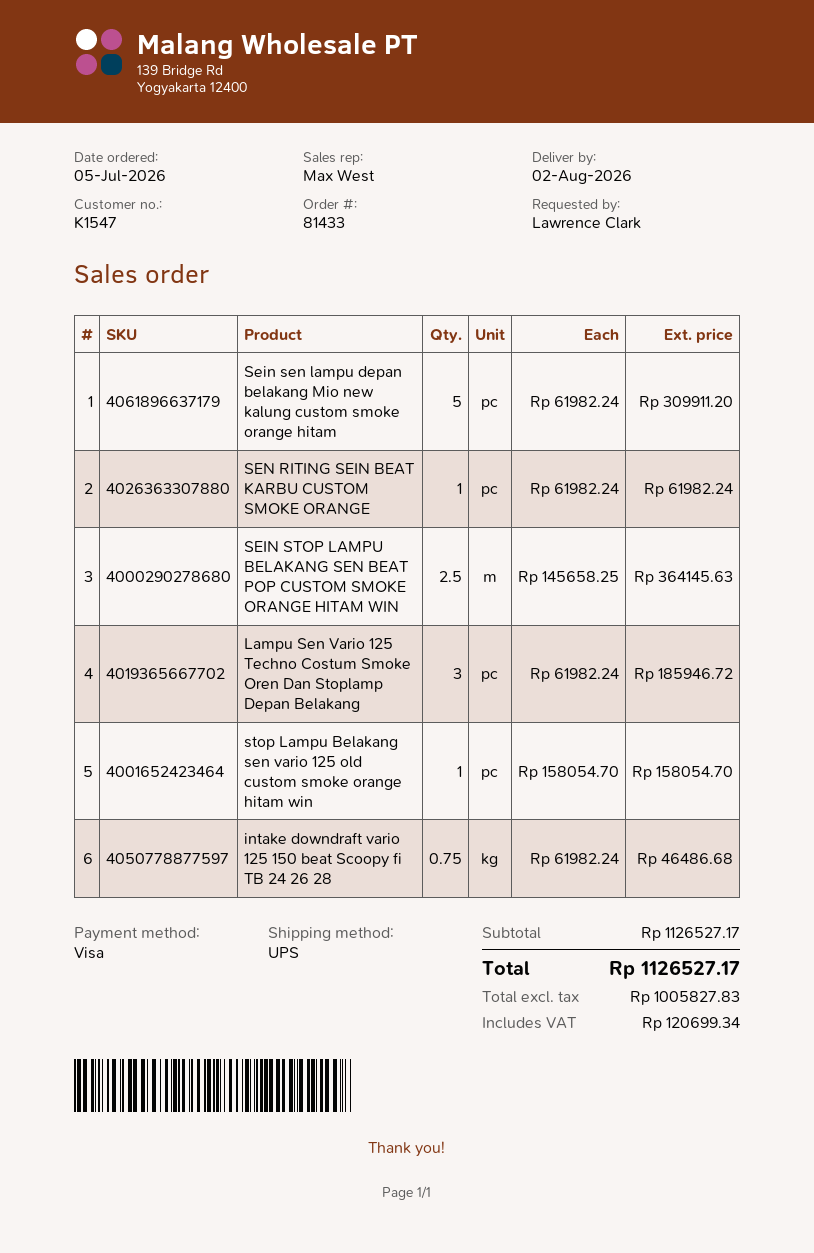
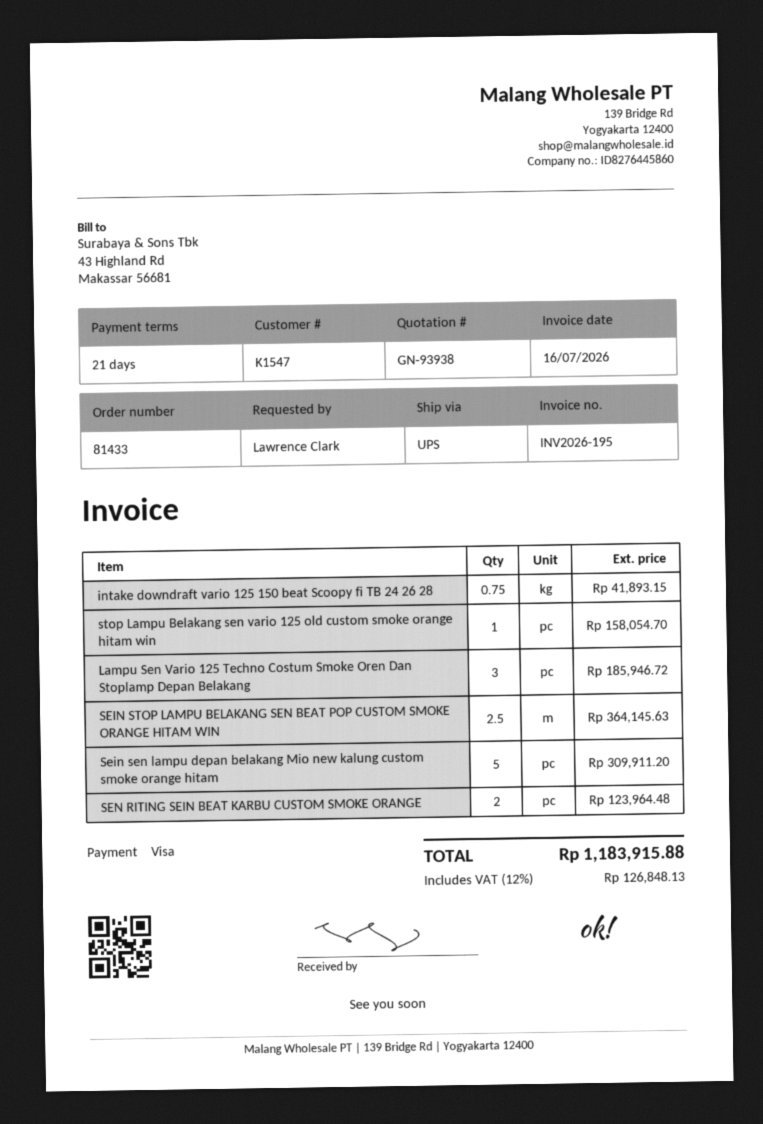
SEN RITING SEIN BEAT KARBU CUSTOM SMOKE ORANGE: 1 for 61982.24 -> 2 for 123964.48
intake downdraft vario 125 150 beat Scoopy fi TB 24 26 28: 0.75 for 46486.68 -> 0.75 for 41893.15
tax: 120699.34 -> 126848.13
total: 1126527.17 -> 1183915.88

